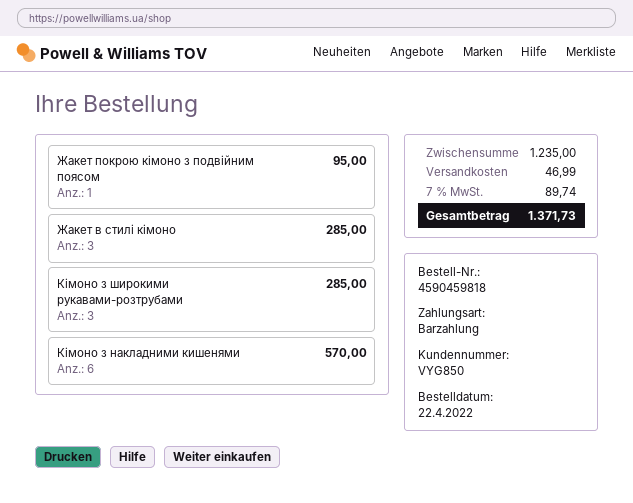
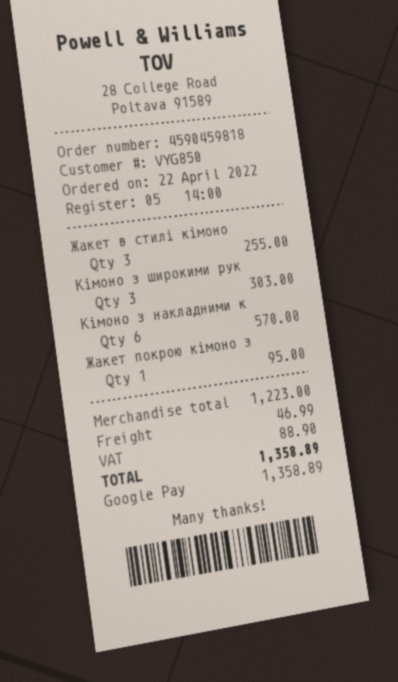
payment method: cash -> Google Pay
Жакет в стилі кімоно: 3 for 285.00 -> 3 for 255.00
Кімоно з широкими рукавами-розтрубами: 3 for 285.00 -> 3 for 303.00
subtotal: 1235.00 -> 1223.00
tax: 89.74 -> 88.90
total: 1371.73 -> 1358.89

